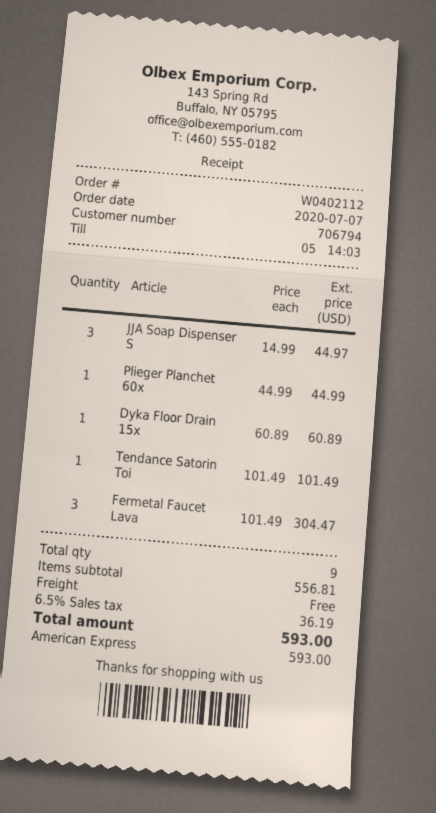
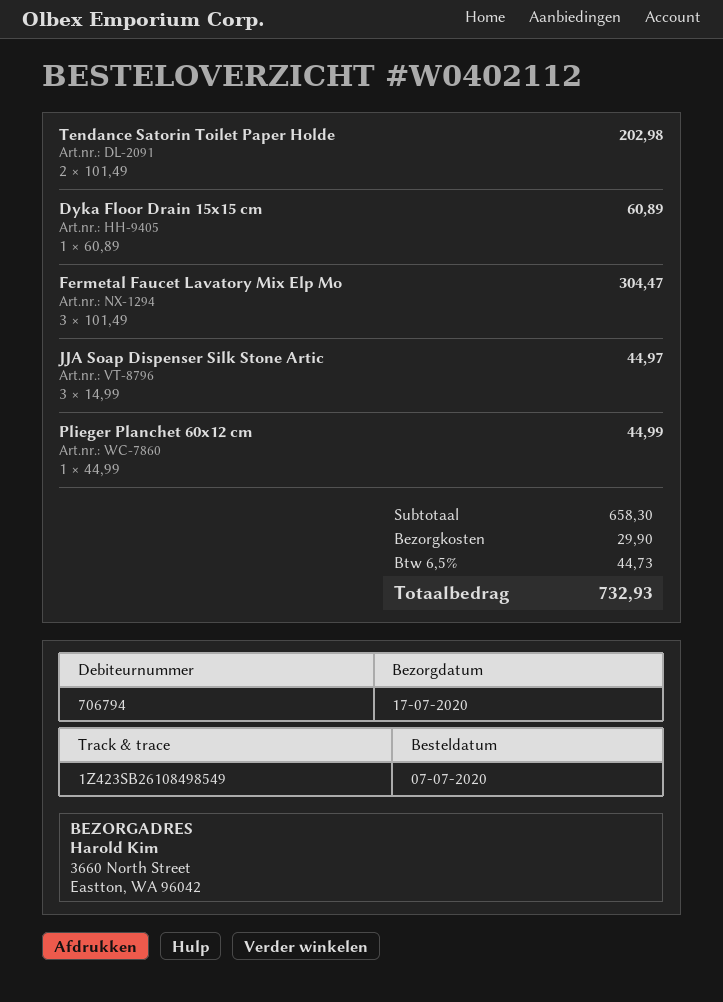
Tendance Satorin Toi: 1 x 101.49 = 101.49 -> 2 x 101.49 = 202.98
subtotal: 556.81 -> 658.30
shipping: 0.00 -> 29.90
tax: 6.5% = 36.19 -> 6.5% = 44.73
total: 593.00 -> 732.93

